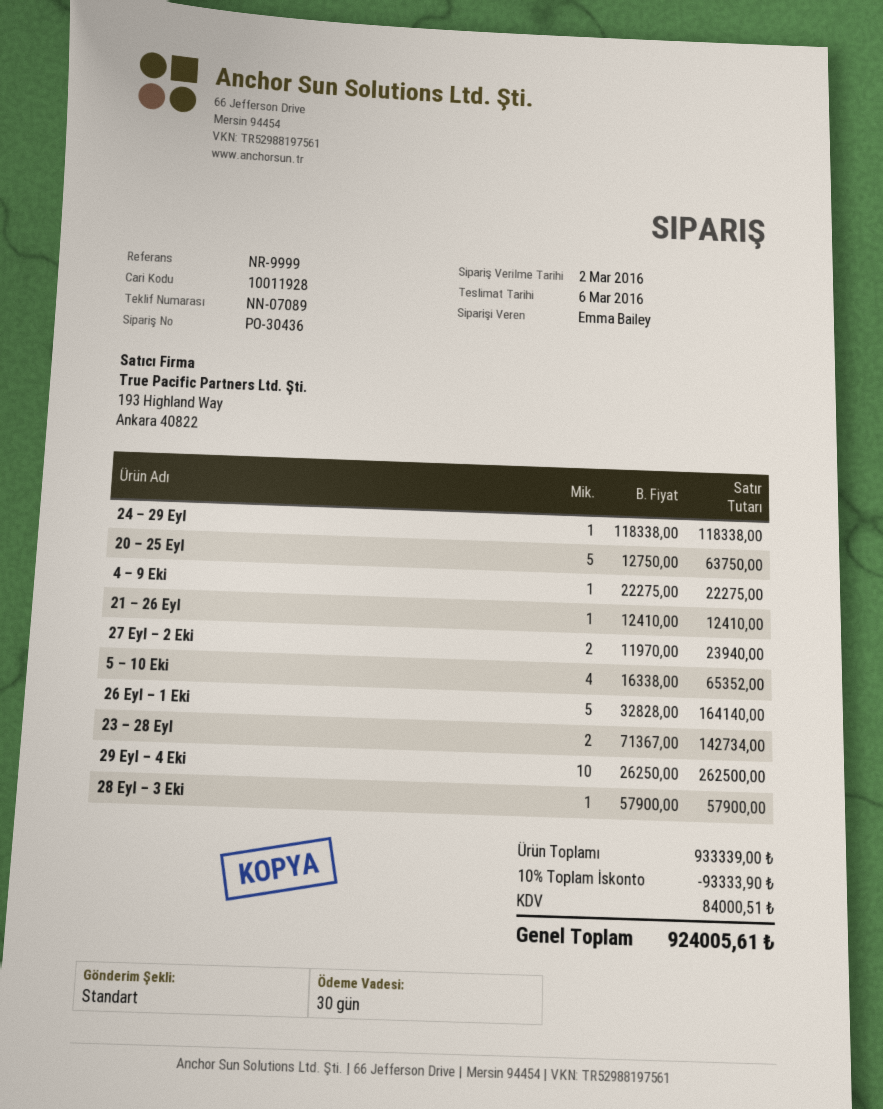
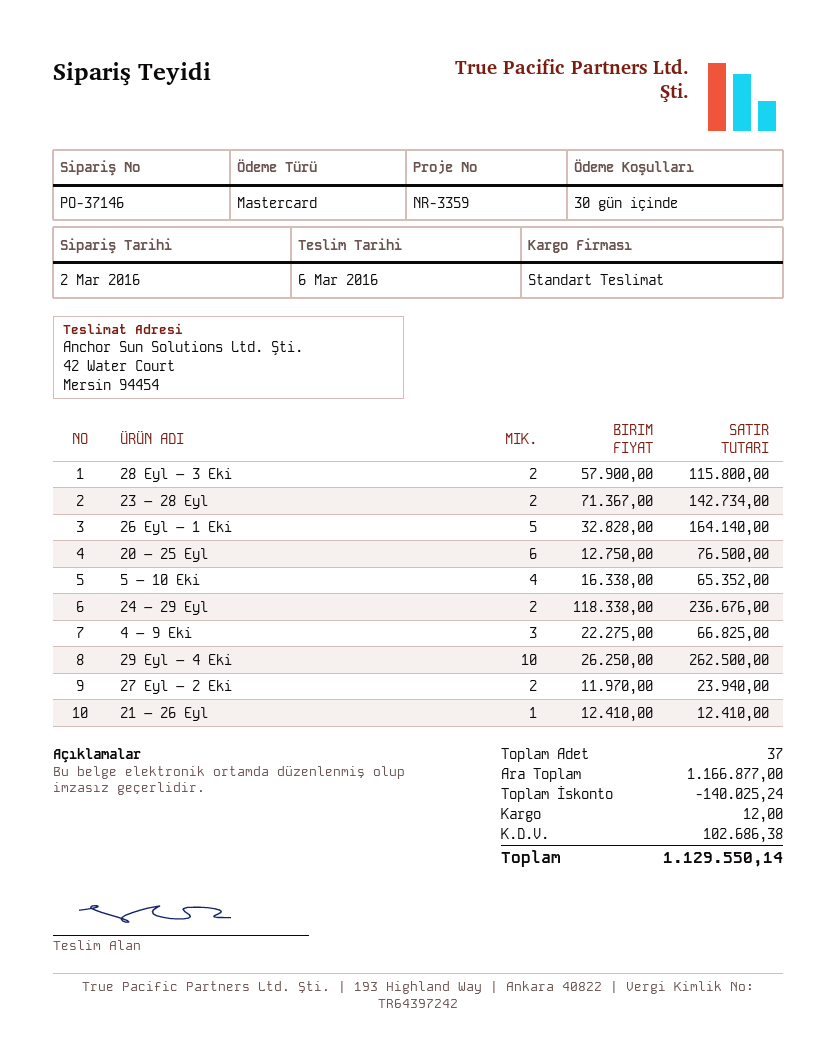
order number: PO-30436 -> PO-37146
reference: NR-9999 -> NR-3359
24 – 29 Eyl: 1 x 118338.00 = 118338.00 -> 2 x 118338.00 = 236676.00
20 – 25 Eyl: 5 x 12750.00 = 63750.00 -> 6 x 12750.00 = 76500.00
4 – 9 Eki: 1 x 22275.00 = 22275.00 -> 3 x 22275.00 = 66825.00
28 Eyl – 3 Eki: 1 x 57900.00 = 57900.00 -> 2 x 57900.00 = 115800.00
subtotal: 933339.00 -> 1166877.00
discount: 93333.90 -> 140025.24
shipping: none -> 12.00
tax: 84000.51 -> 102686.38
total: 924005.61 -> 1129550.14

